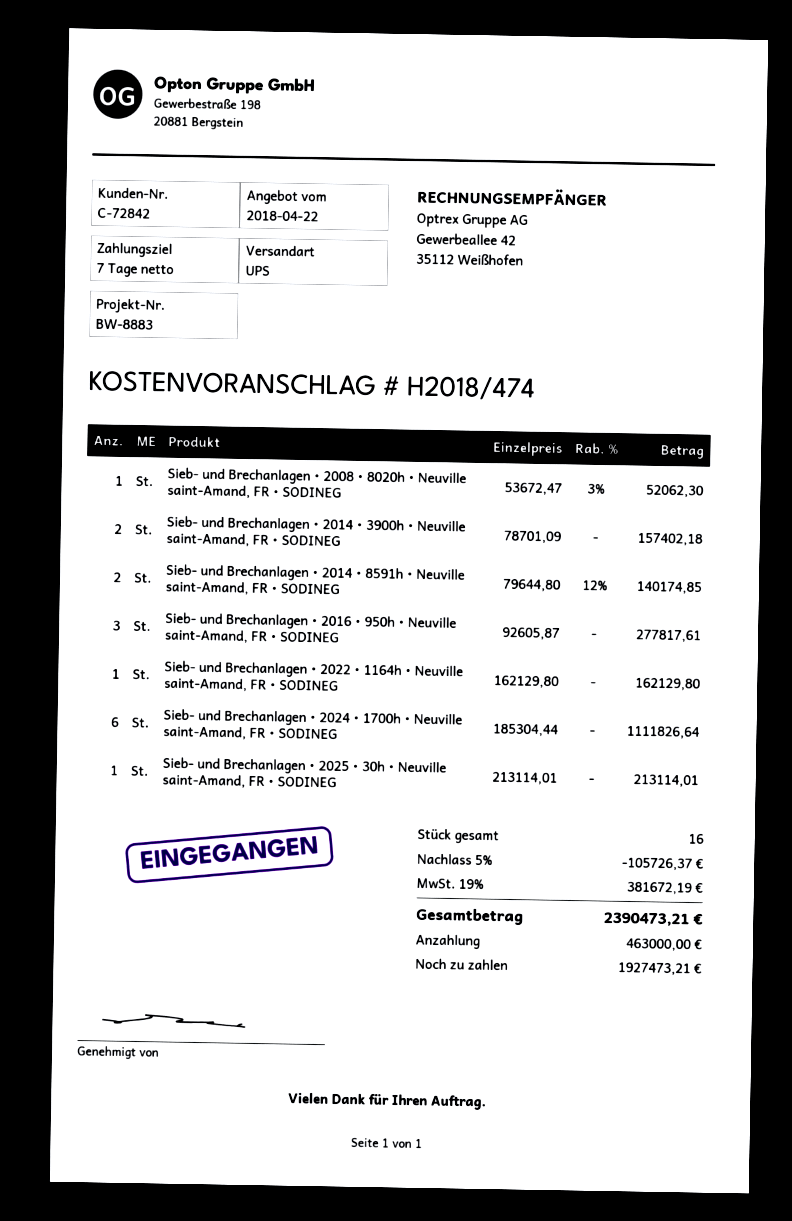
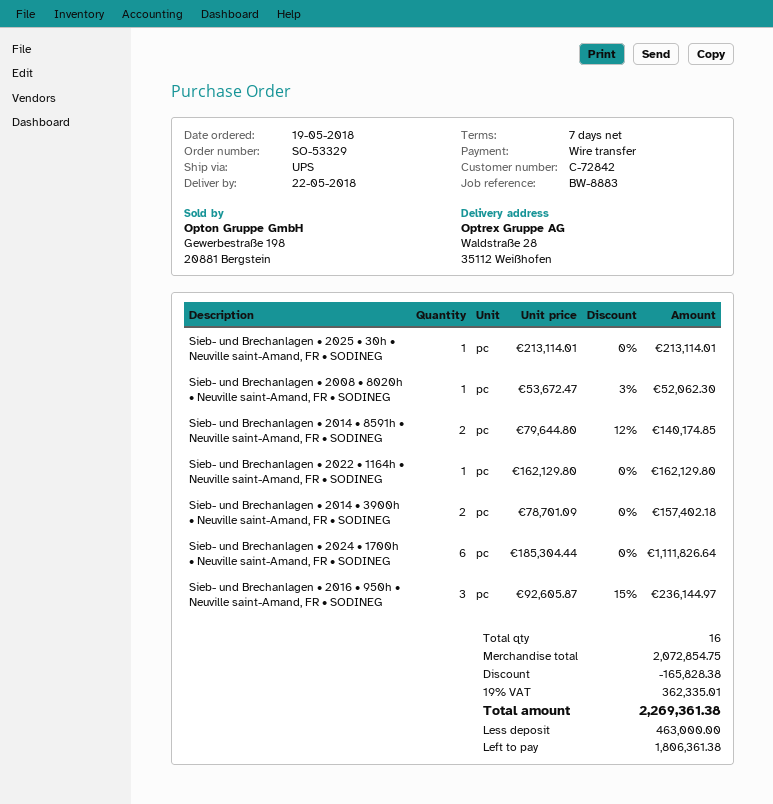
Sieb- und Brechanlagen • 2016 • 950h • Neuville saint-Amand, FR • SODINEG: 3 x 92605.87 = 277817.61 -> 3 x 92605.87 - 15% = 236144.97
discount: 105726.37 -> 165828.38
tax: 19% = 381672.19 -> 19% = 362335.01
total: 2390473.21 -> 2269361.38
balance: 1927473.21 -> 1806361.38

